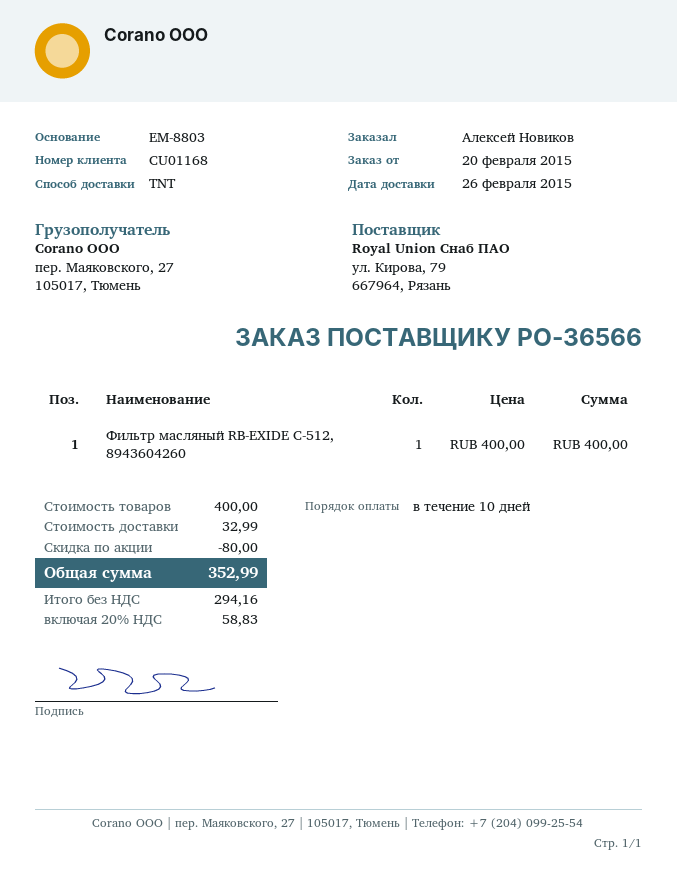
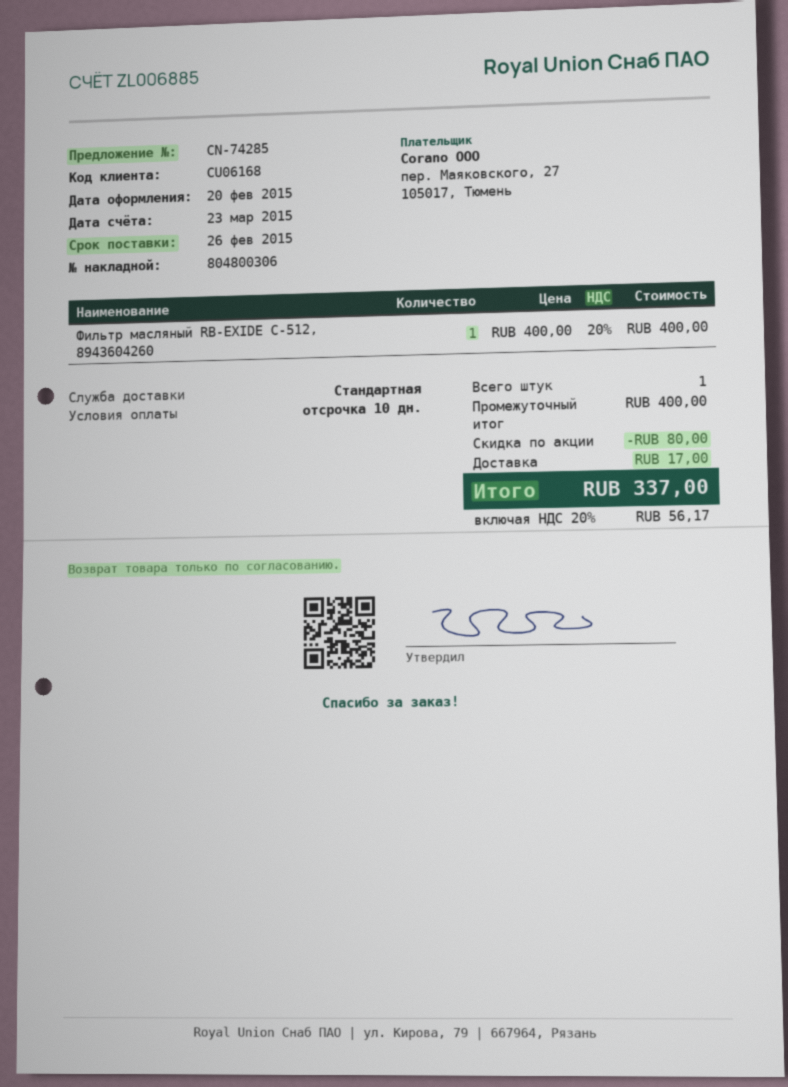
customer number: CU01168 -> CU06168
shipping method: TNT -> standard
shipping: 32.99 -> 17.00
tax: 20% = 58.83 -> 20% = 56.17
total: 352.99 -> 337.00

